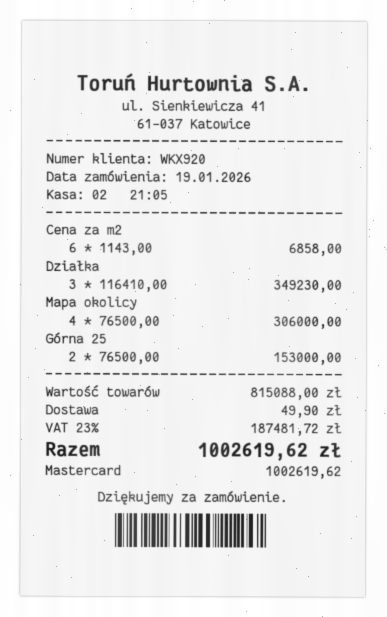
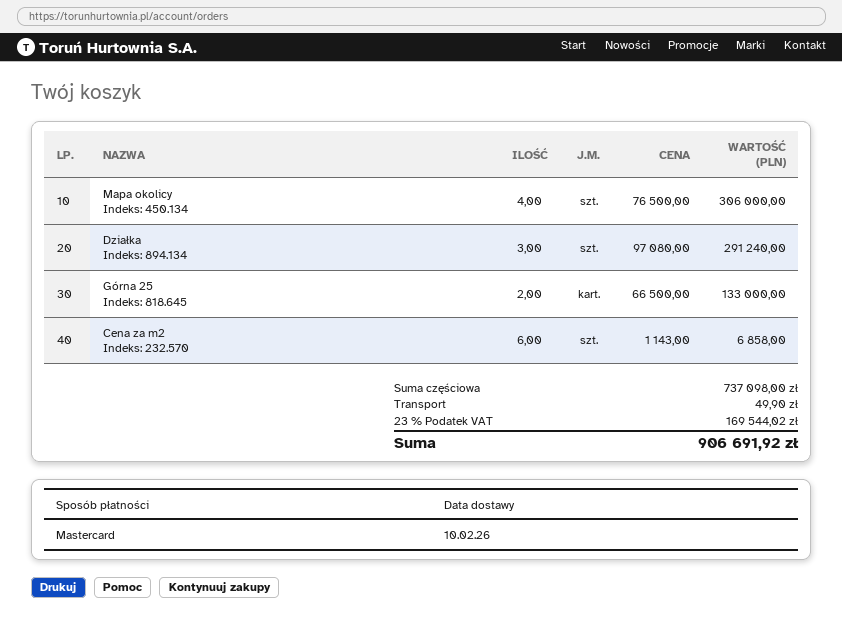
Działka: 3 x 116410.00 = 349230.00 -> 3 x 97080.00 = 291240.00
Górna 25: 2 x 76500.00 = 153000.00 -> 2 x 66500.00 = 133000.00
subtotal: 815088.00 -> 737098.00
tax: 23% = 187481.72 -> 23% = 169544.02
total: 1002619.62 -> 906691.92

